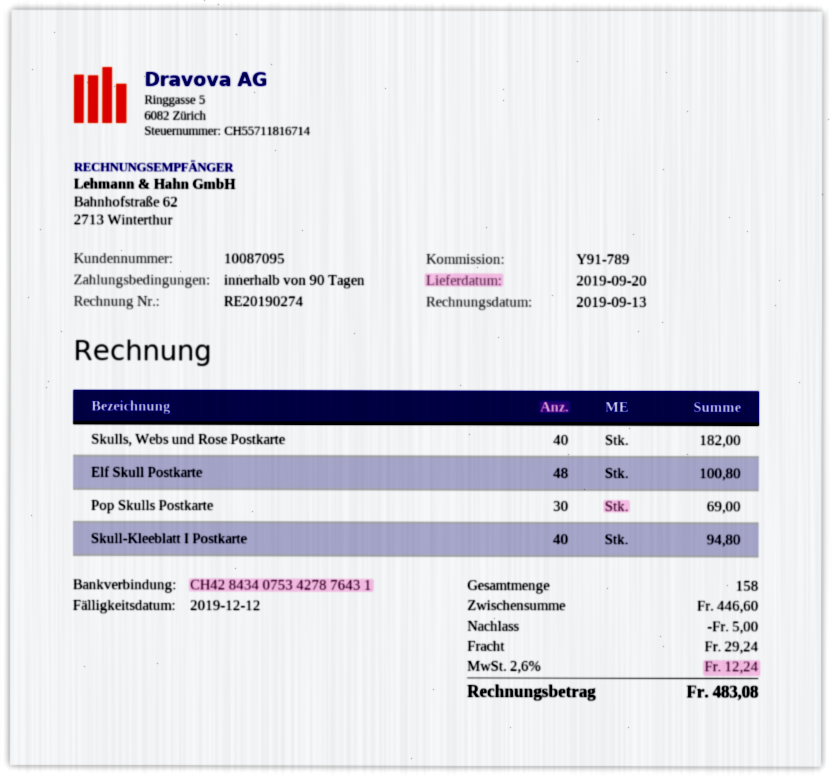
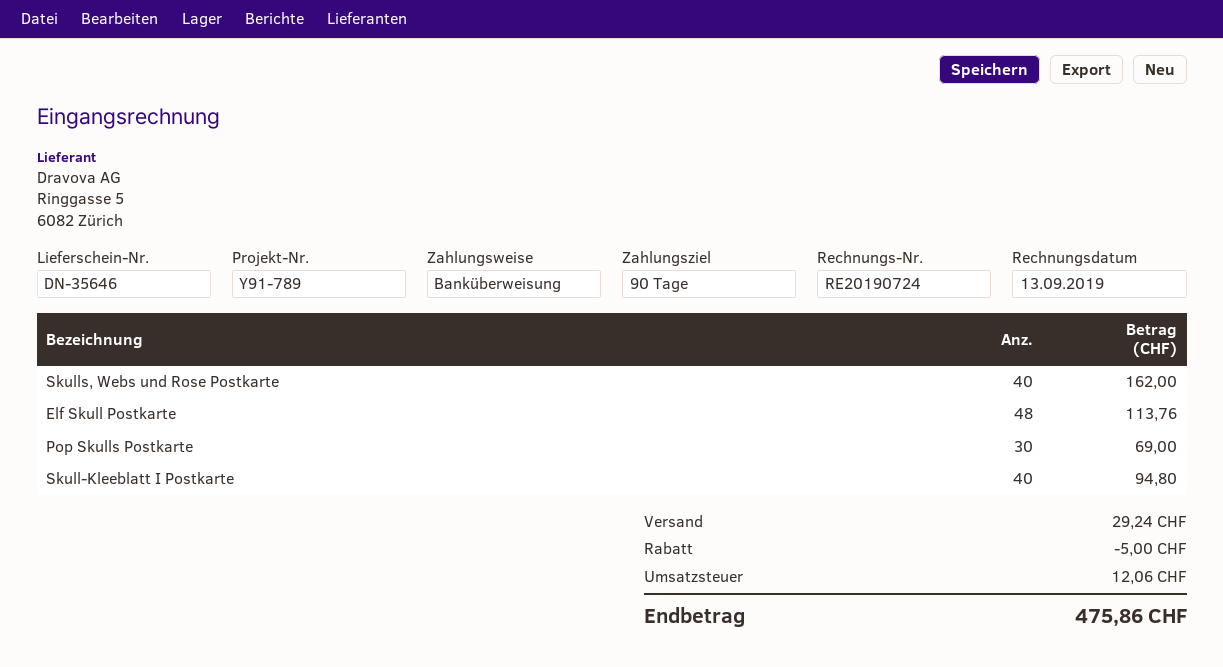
invoice number: RE20190274 -> RE20190724
Skulls, Webs und Rose Postkarte: 40 for 182.00 -> 40 for 162.00
Elf Skull Postkarte: 48 for 100.80 -> 48 for 113.76
tax: 12.24 -> 12.06
total: 483.08 -> 475.86

